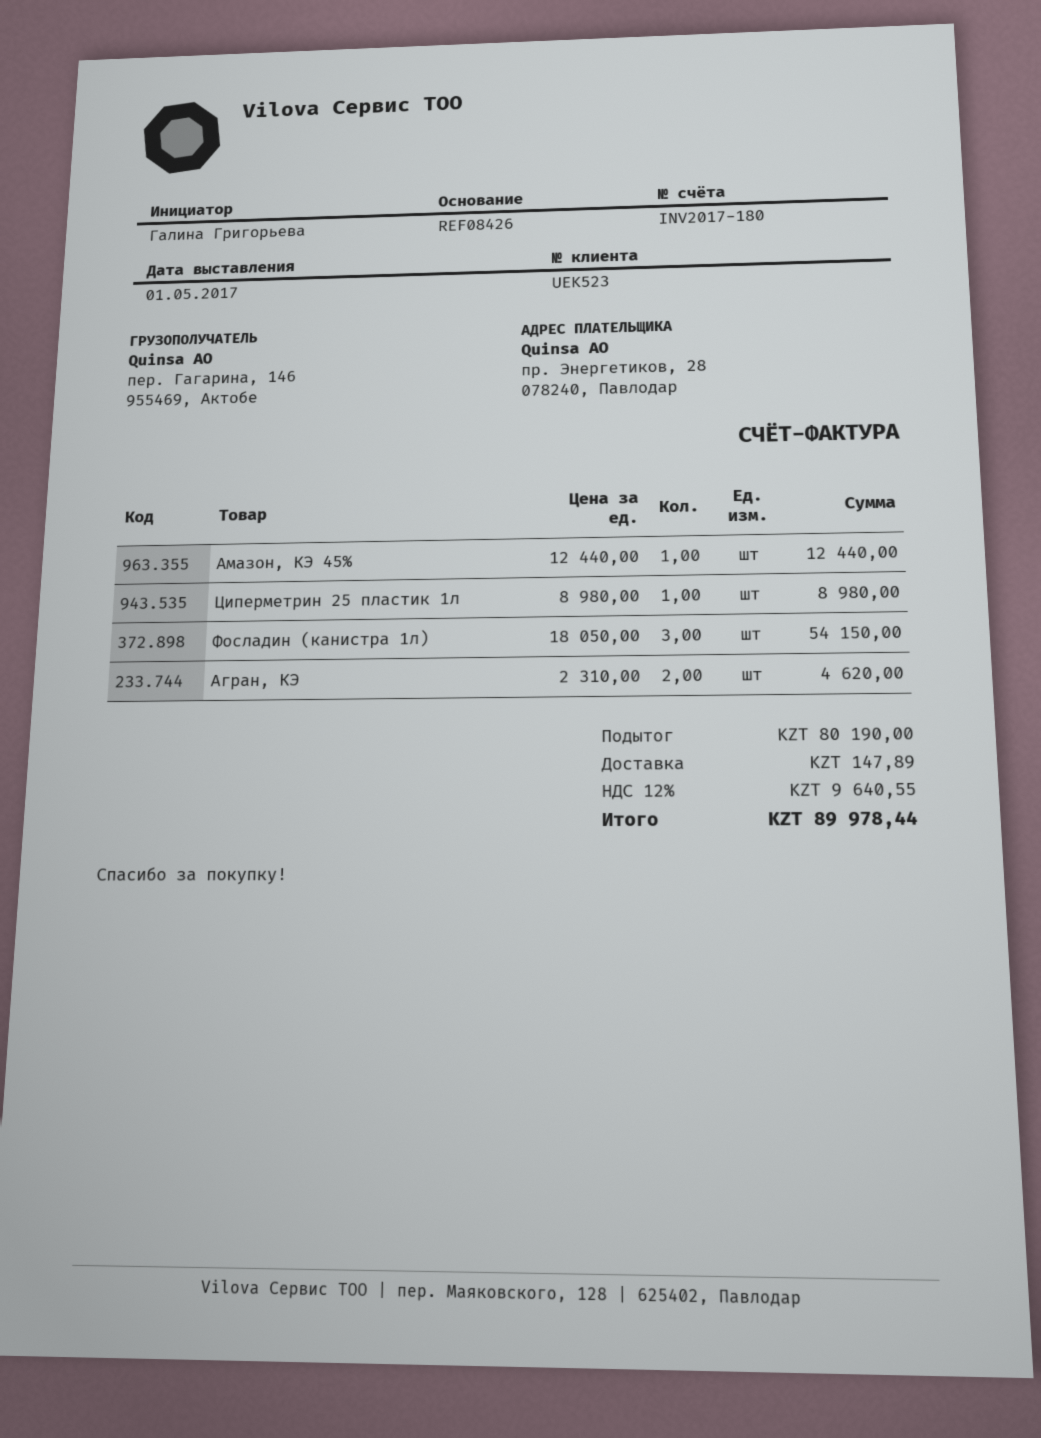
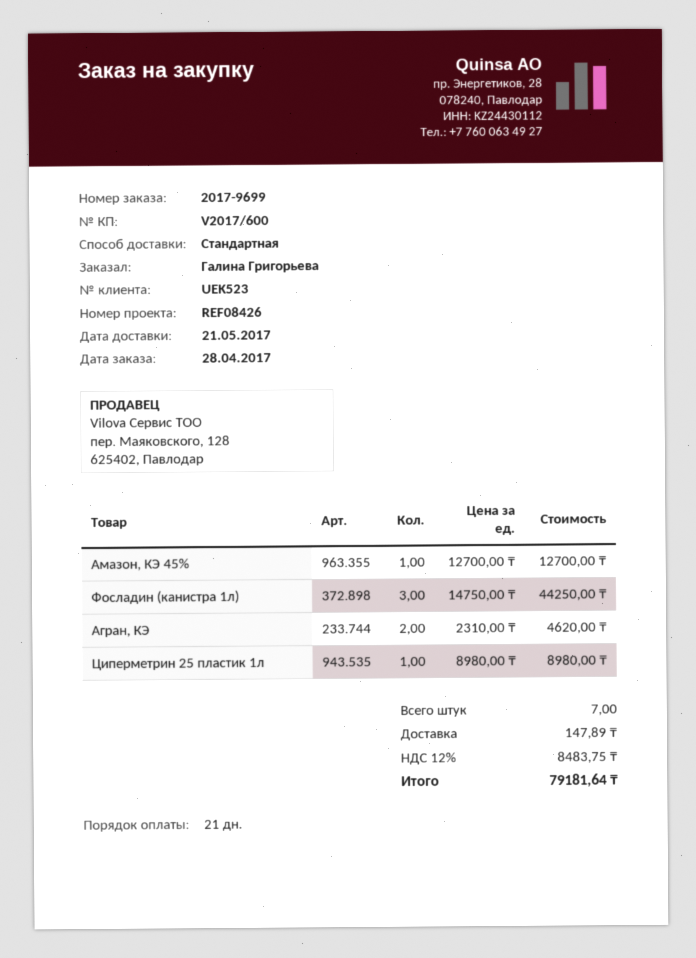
Амазон, КЭ 45%: 1 x 12440.00 = 12440.00 -> 1 x 12700.00 = 12700.00
Фосладин (канистра 1л): 3 x 18050.00 = 54150.00 -> 3 x 14750.00 = 44250.00
tax: 12% = 9640.55 -> 12% = 8483.75
total: 89978.44 -> 79181.64

